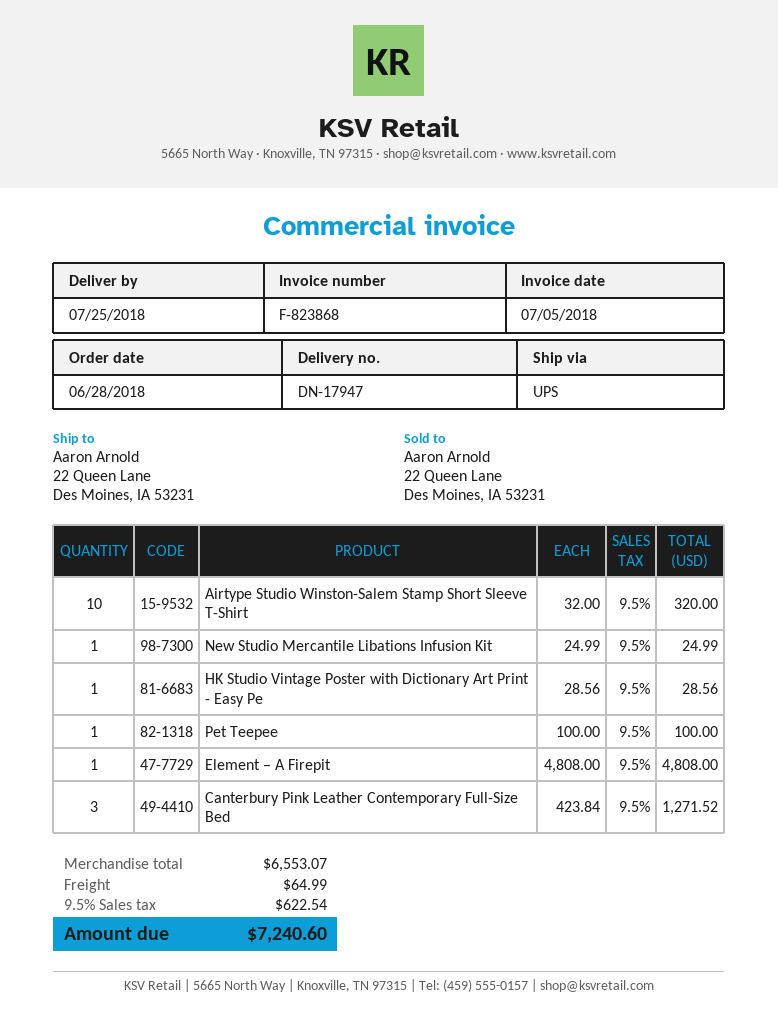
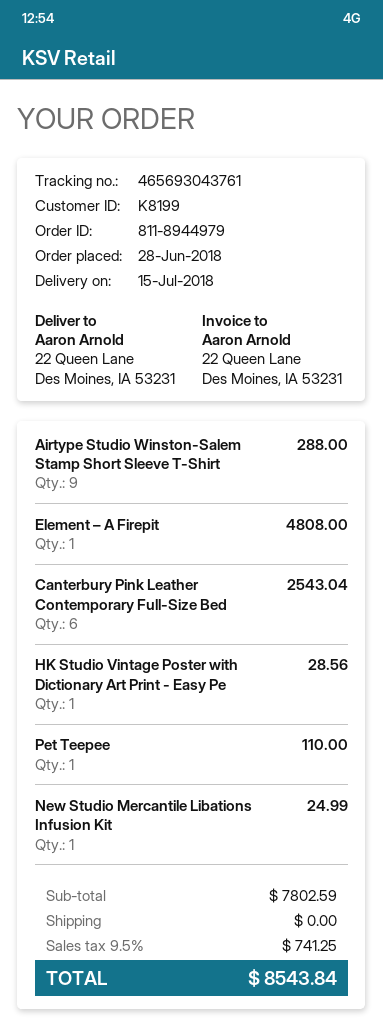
delivery date: 2018-07-25 -> 2018-07-15
Airtype Studio Winston-Salem Stamp Short Sleeve T-Shirt: 10 for 320.00 -> 9 for 288.00
Pet Teepee: 1 for 100.00 -> 1 for 110.00
Canterbury Pink Leather Contemporary Full-Size Bed: 3 for 1271.52 -> 6 for 2543.04
subtotal: 6553.07 -> 7802.59
shipping: 64.99 -> 0.00
tax: 9.5% = 622.54 -> 9.5% = 741.25
total: 7240.60 -> 8543.84

